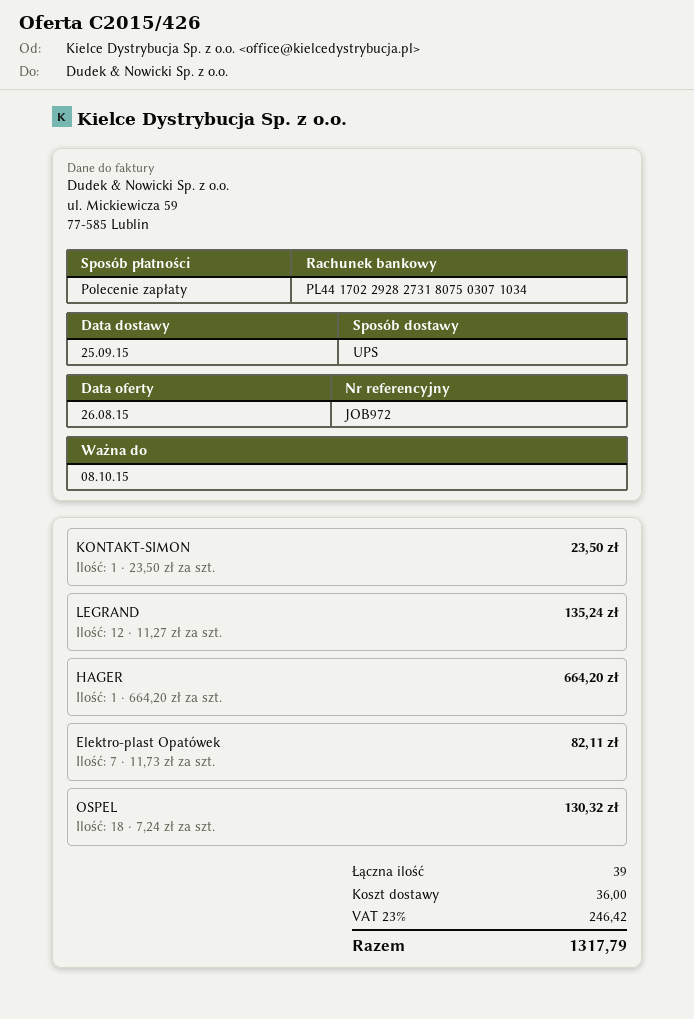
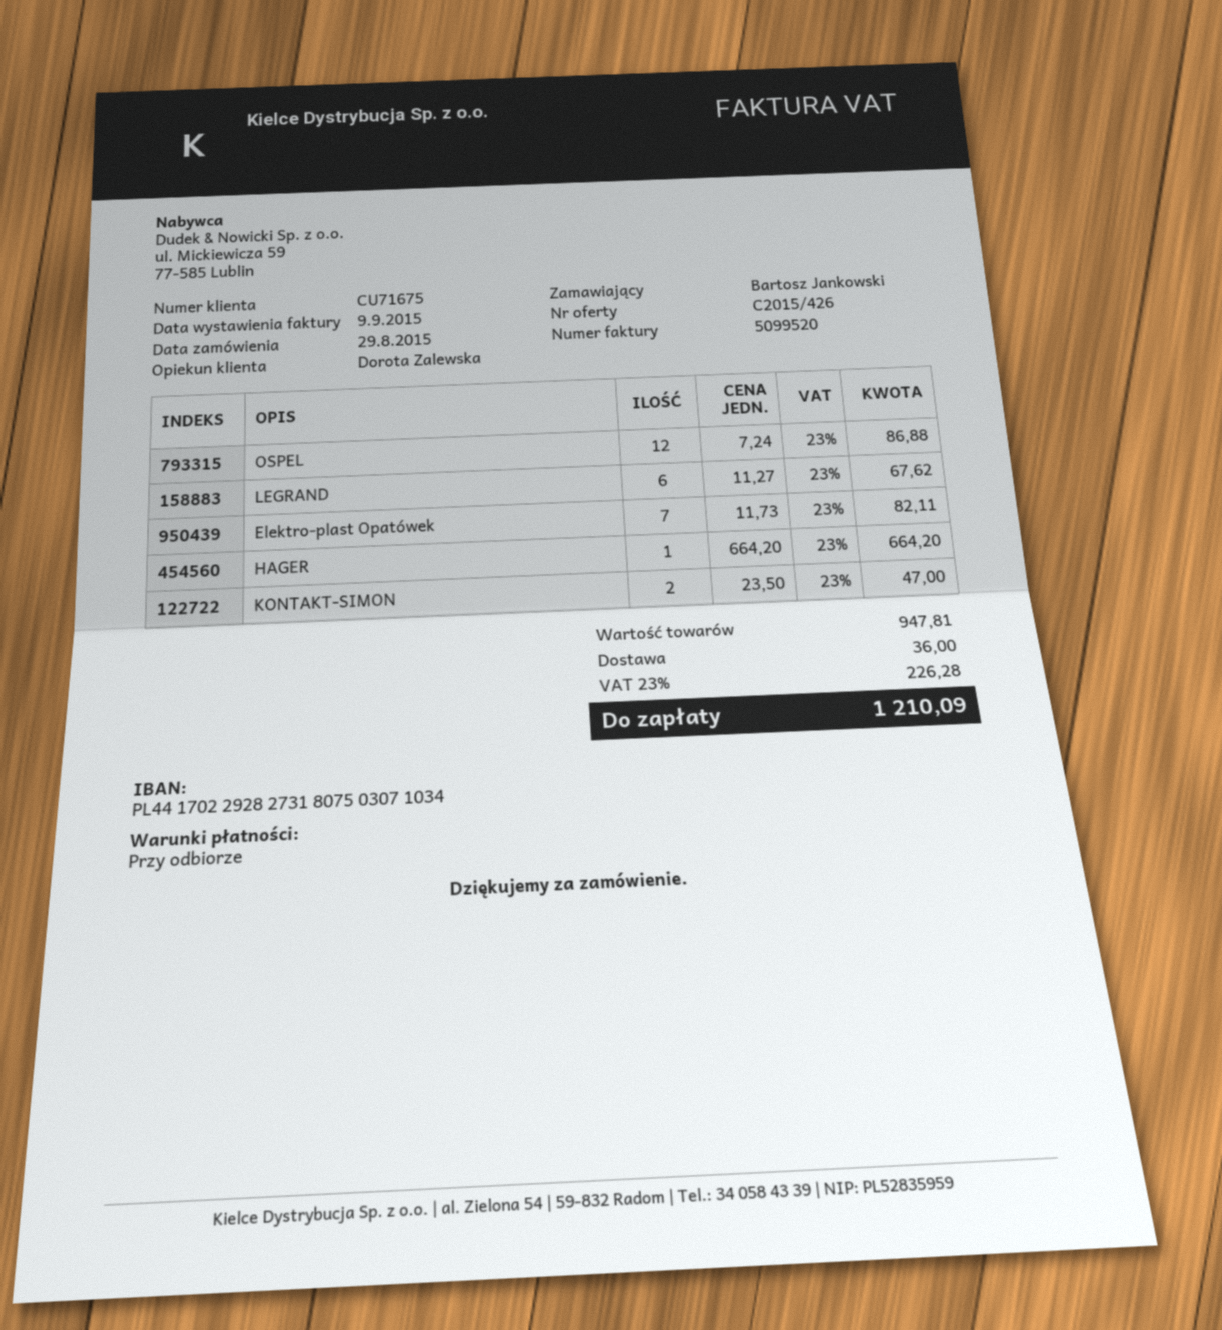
KONTAKT-SIMON: 1 x 23.50 = 23.50 -> 2 x 23.50 = 47.00
LEGRAND: 12 x 11.27 = 135.24 -> 6 x 11.27 = 67.62
OSPEL: 18 x 7.24 = 130.32 -> 12 x 7.24 = 86.88
tax: 23% = 246.42 -> 23% = 226.28
total: 1317.79 -> 1210.09

